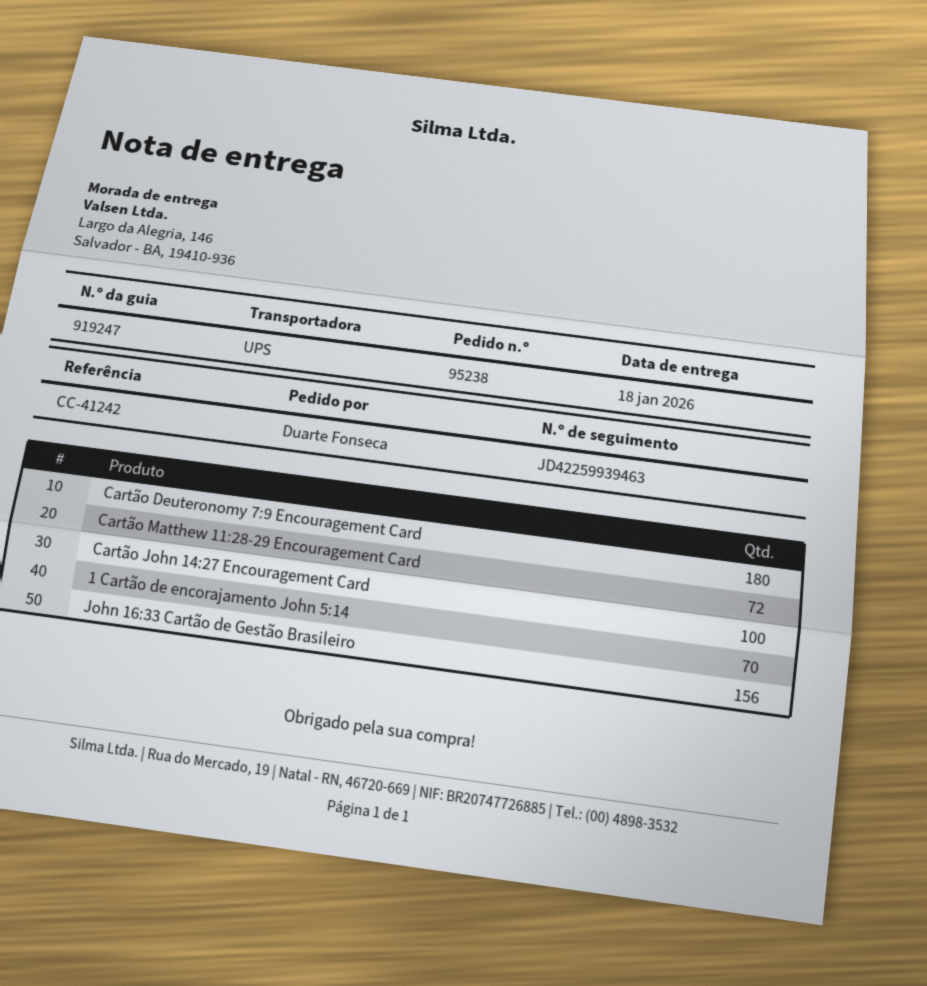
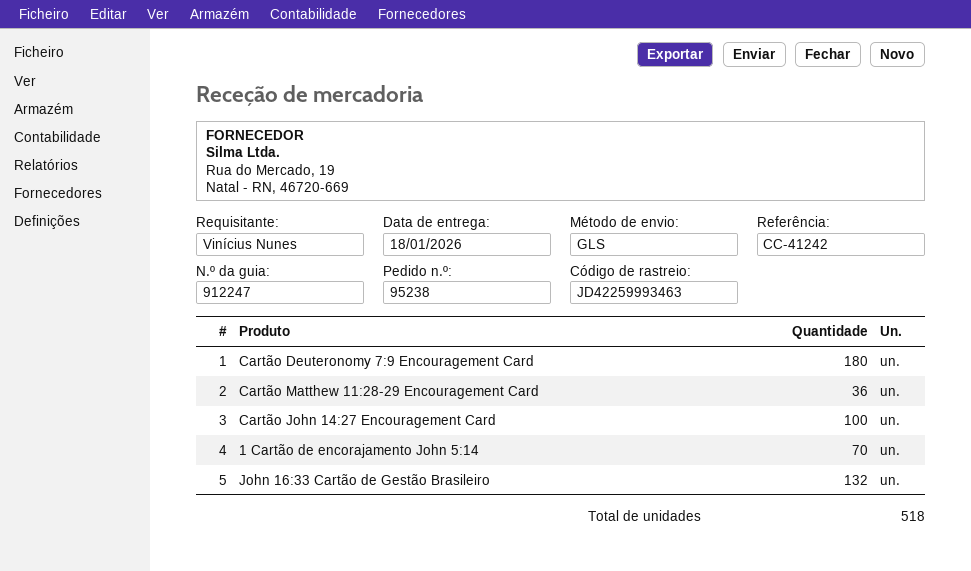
delivery note number: 919247 -> 912247
ordered by: Duarte Fonseca -> Vinícius Nunes
shipping method: UPS -> GLS
tracking number: JD42259939463 -> JD42259993463
Cartão Matthew 11:28-29 Encouragement Card: 72 -> 36
John 16:33 Cartão de Gestão Brasileiro: 156 -> 132

